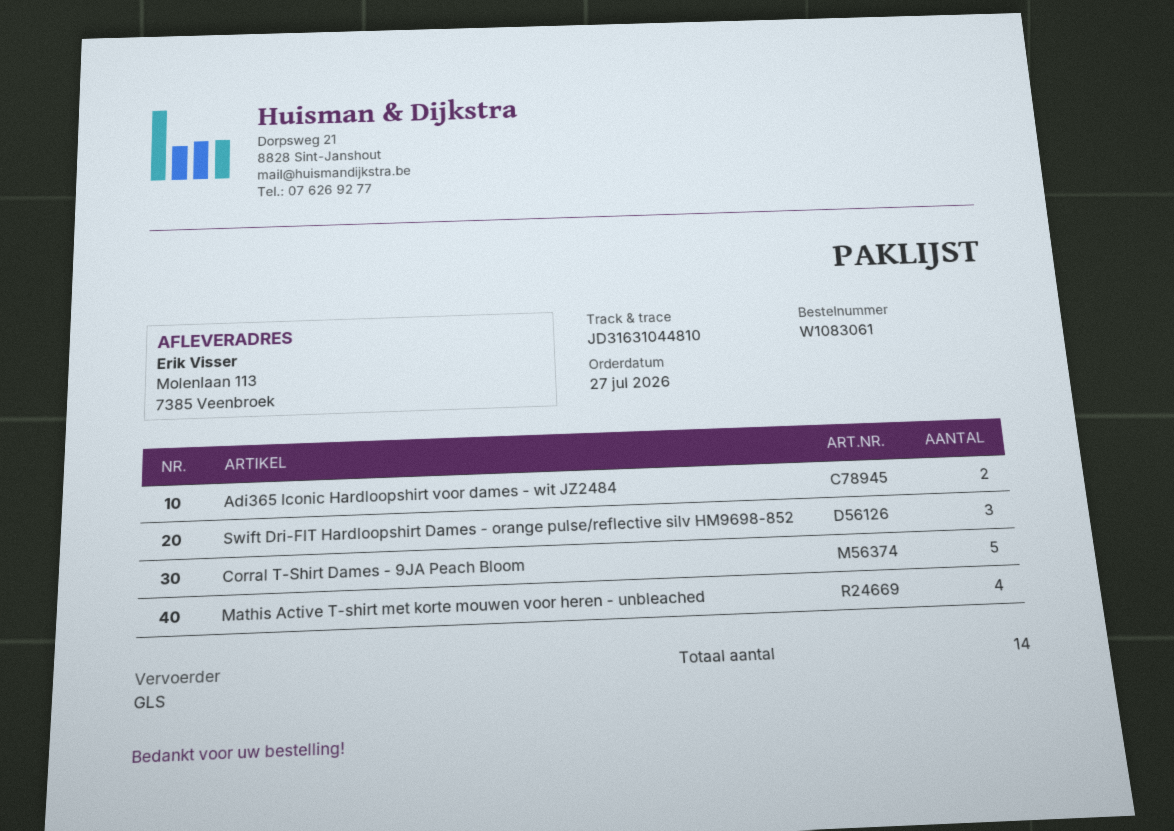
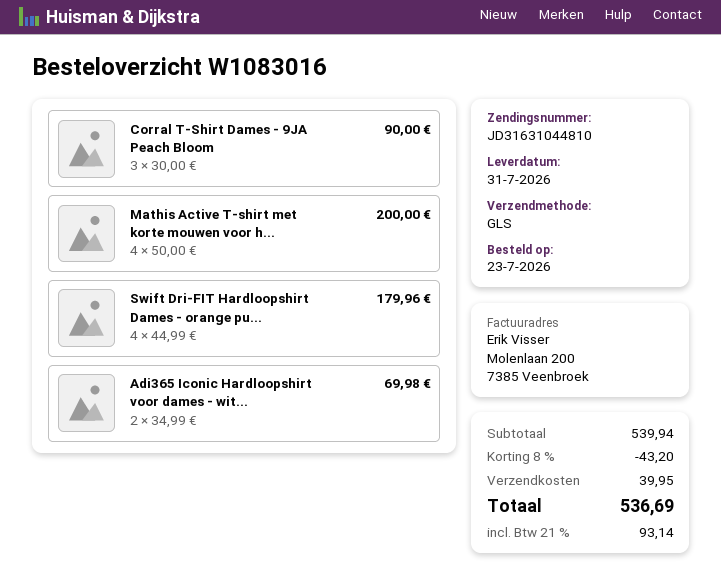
order number: W1083061 -> W1083016
order date: 2026-07-27 -> 2026-07-23
Swift Dri-FIT Hardloopshirt Dames - orange pulse/reflective silv HM9698-852: 3 -> 4
Corral T-Shirt Dames - 9JA Peach Bloom: 5 -> 3

